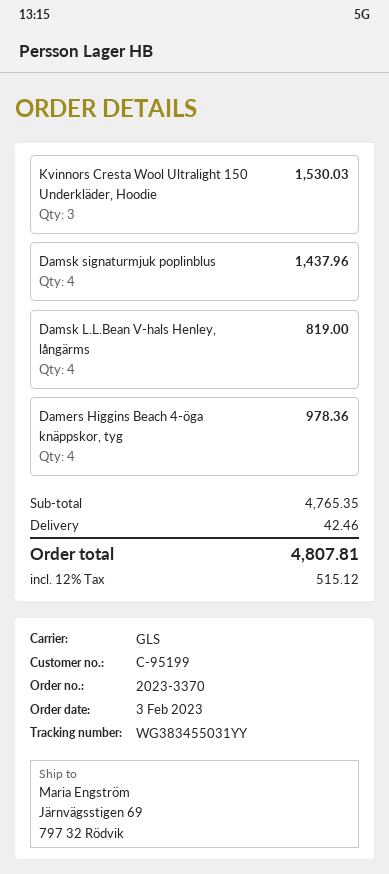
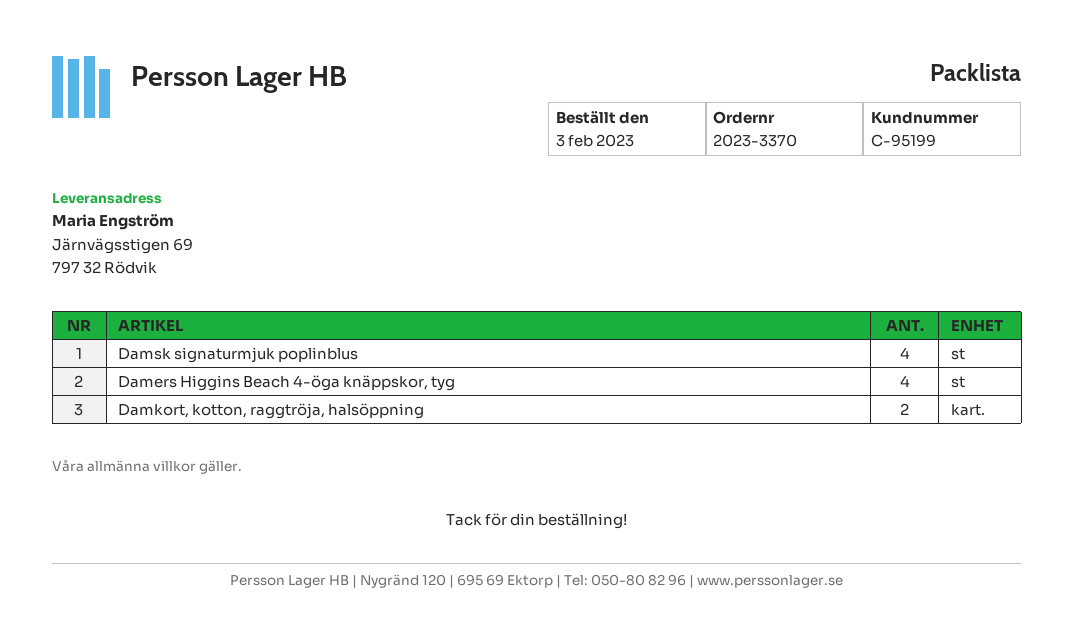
Kvinnors Cresta Wool Ultralight 150 Underkläder, Hoodie: 3 -> none
Damsk L.L.Bean V-hals Henley, långärms: 4 -> none
Damkort, kotton, raggtröja, halsöppning: none -> 2

